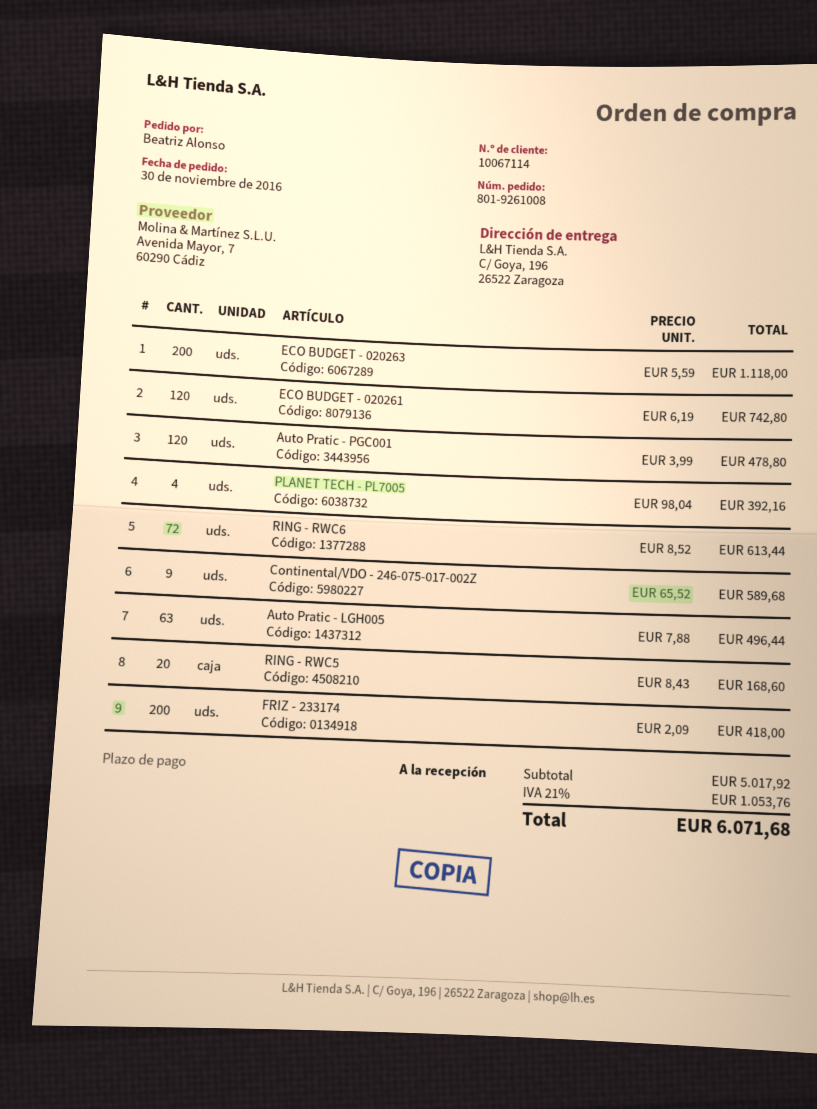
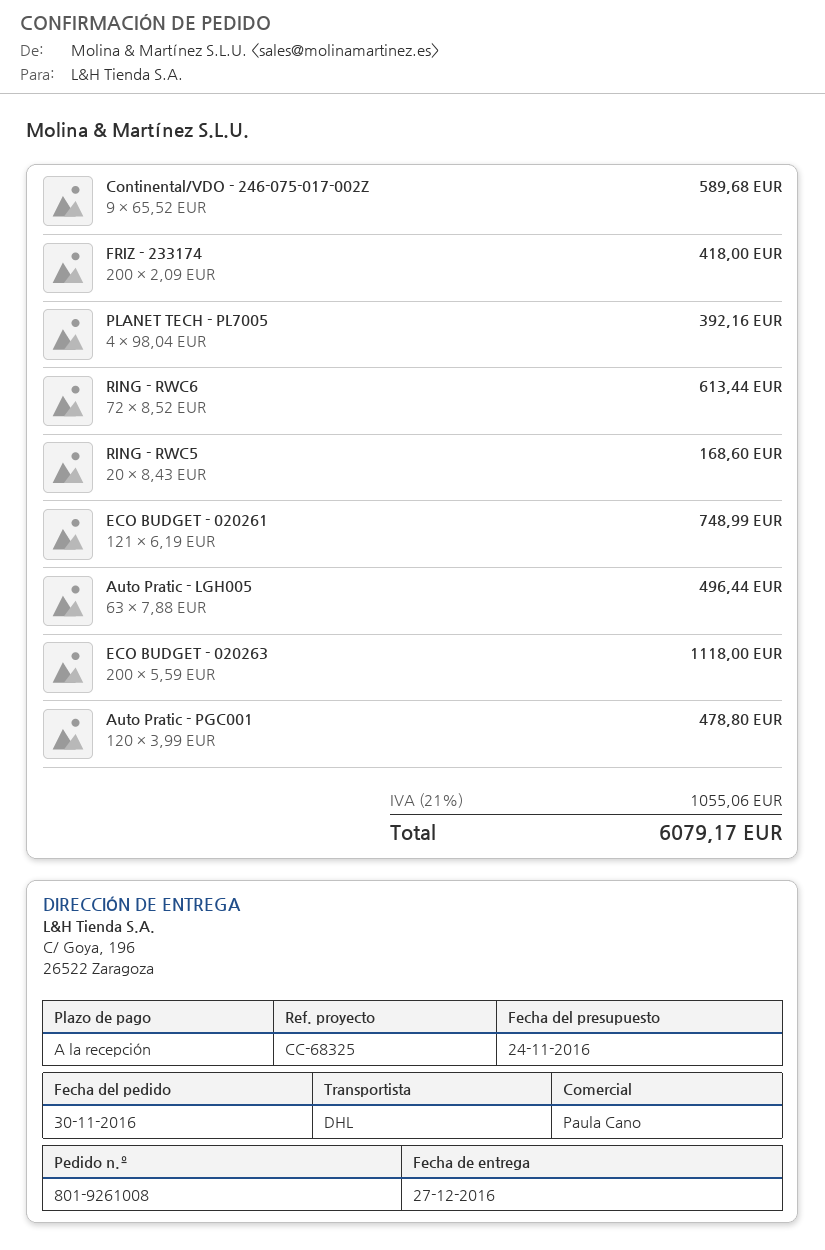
ECO BUDGET - 020261: 120 x 6.19 = 742.80 -> 121 x 6.19 = 748.99
tax: 21% = 1053.76 -> 21% = 1055.06
total: 6071.68 -> 6079.17

